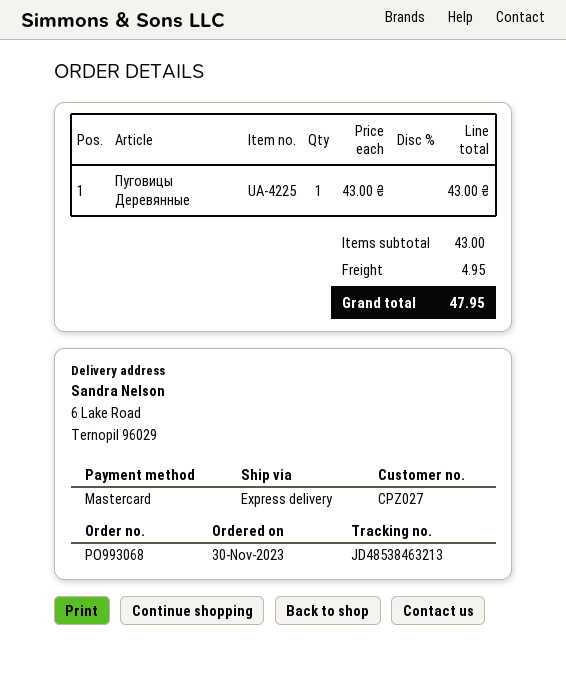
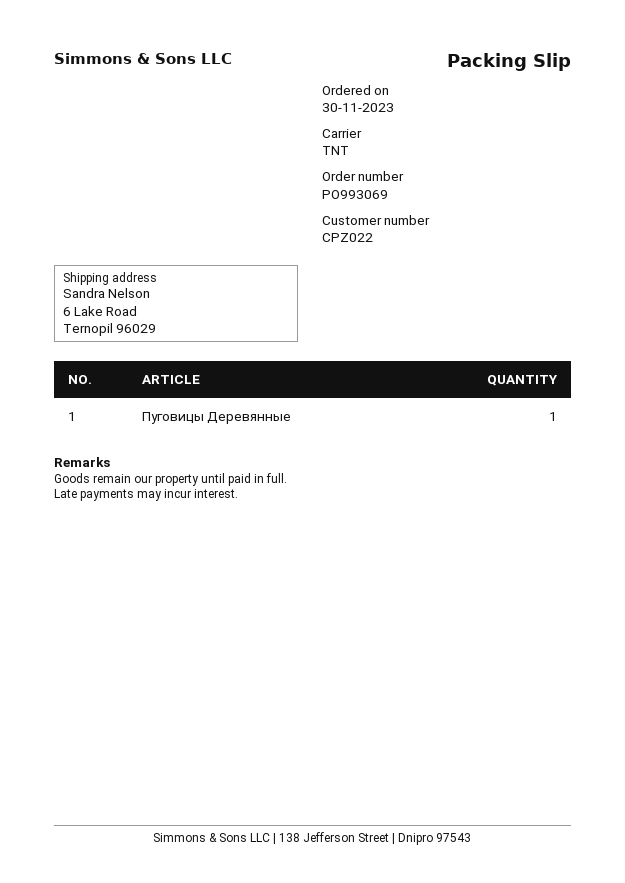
order number: PO993068 -> PO993069
customer number: CPZ027 -> CPZ022
shipping method: express -> TNT

